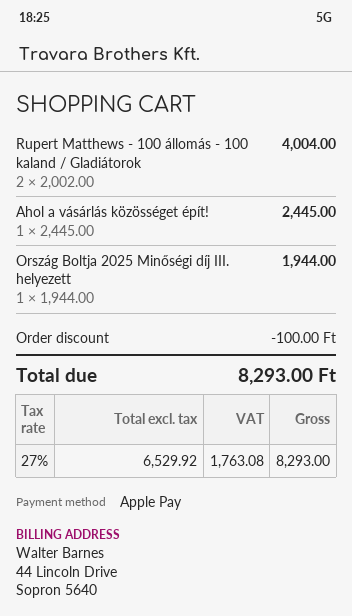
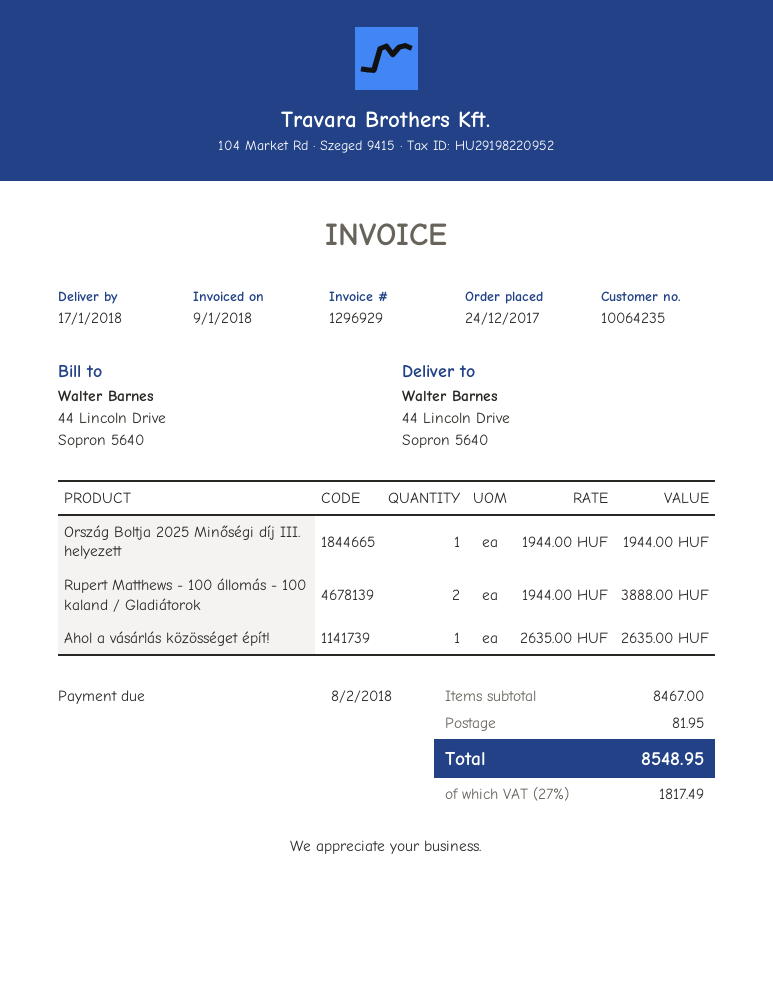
Rupert Matthews - 100 állomás - 100 kaland / Gladiátorok: 2 x 2002.00 = 4004.00 -> 2 x 1944.00 = 3888.00
Ahol a vásárlás közösséget épít!: 1 x 2445.00 = 2445.00 -> 1 x 2635.00 = 2635.00
discount: 100.00 -> none
shipping: none -> 81.95
tax: 27% = 1763.08 -> 27% = 1817.49
total: 8293.00 -> 8548.95

